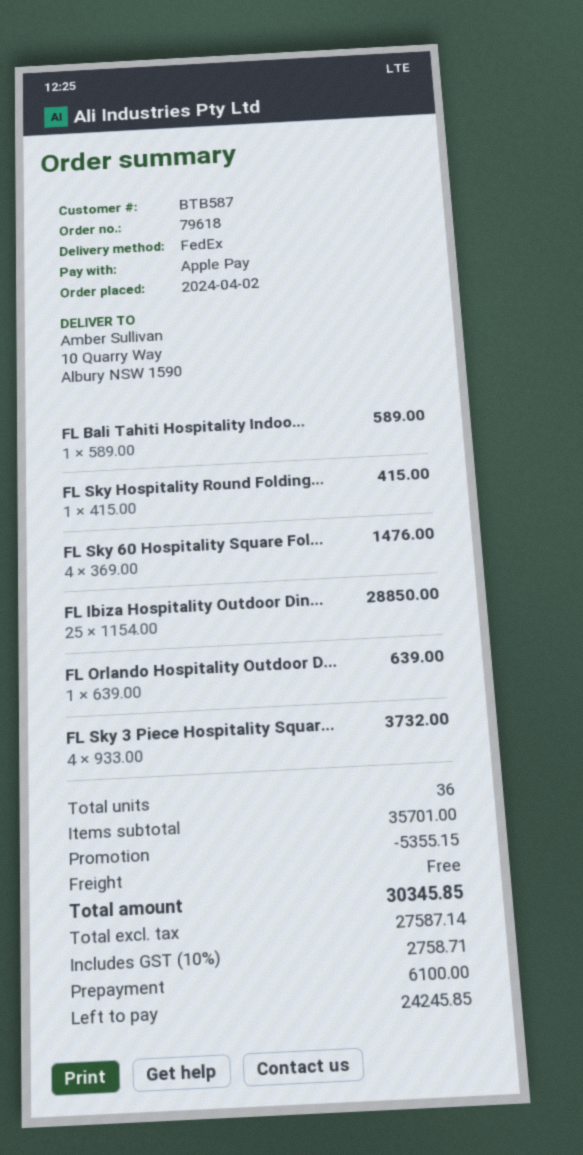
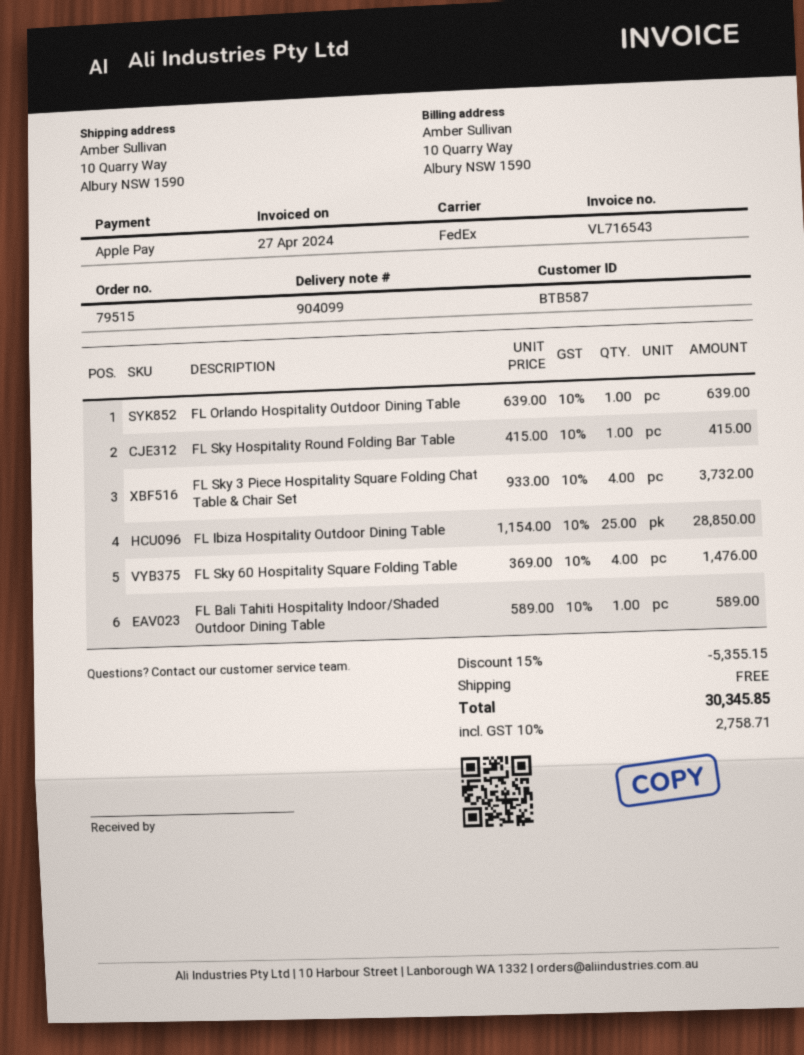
order number: 79618 -> 79515

